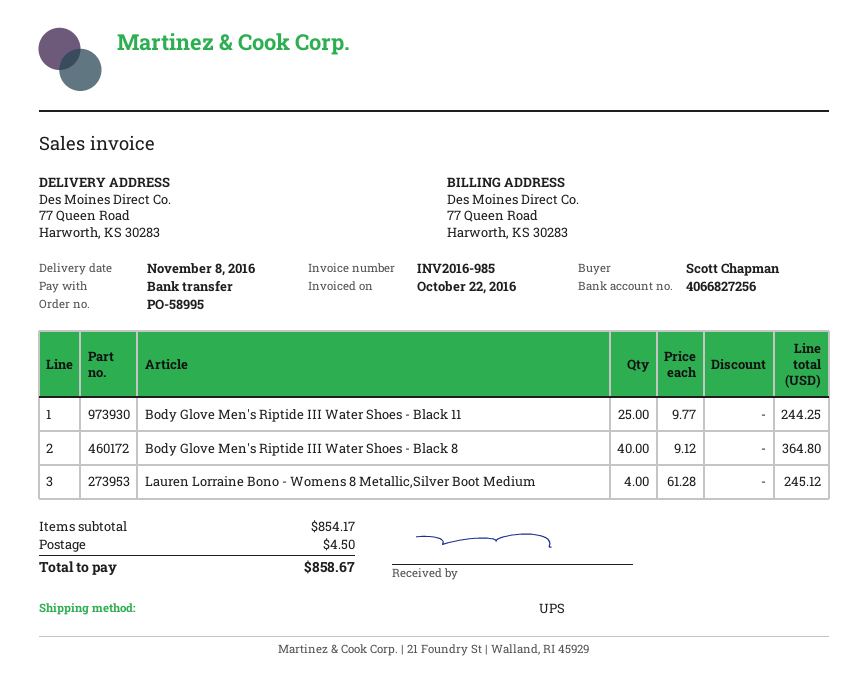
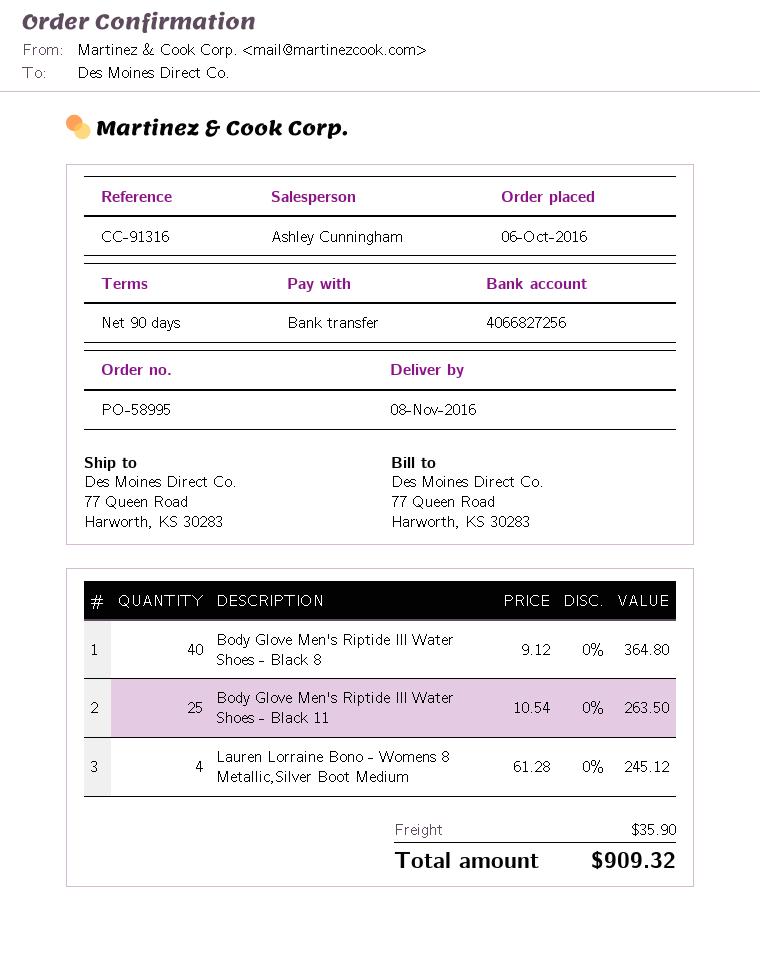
Body Glove Men's Riptide III Water Shoes - Black 11: 25 x 9.77 = 244.25 -> 25 x 10.54 = 263.50
shipping: 4.50 -> 35.90
total: 858.67 -> 909.32

